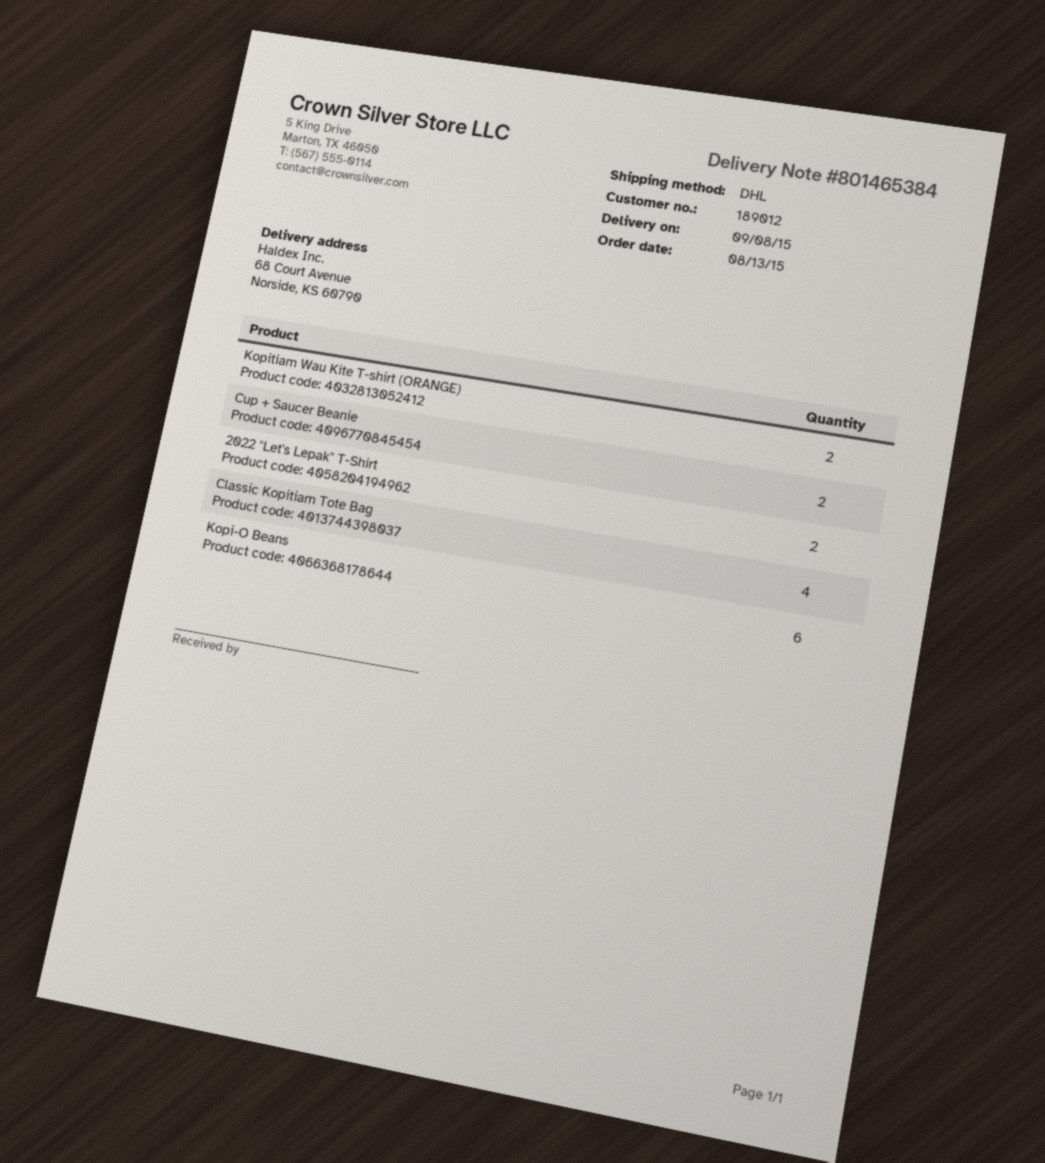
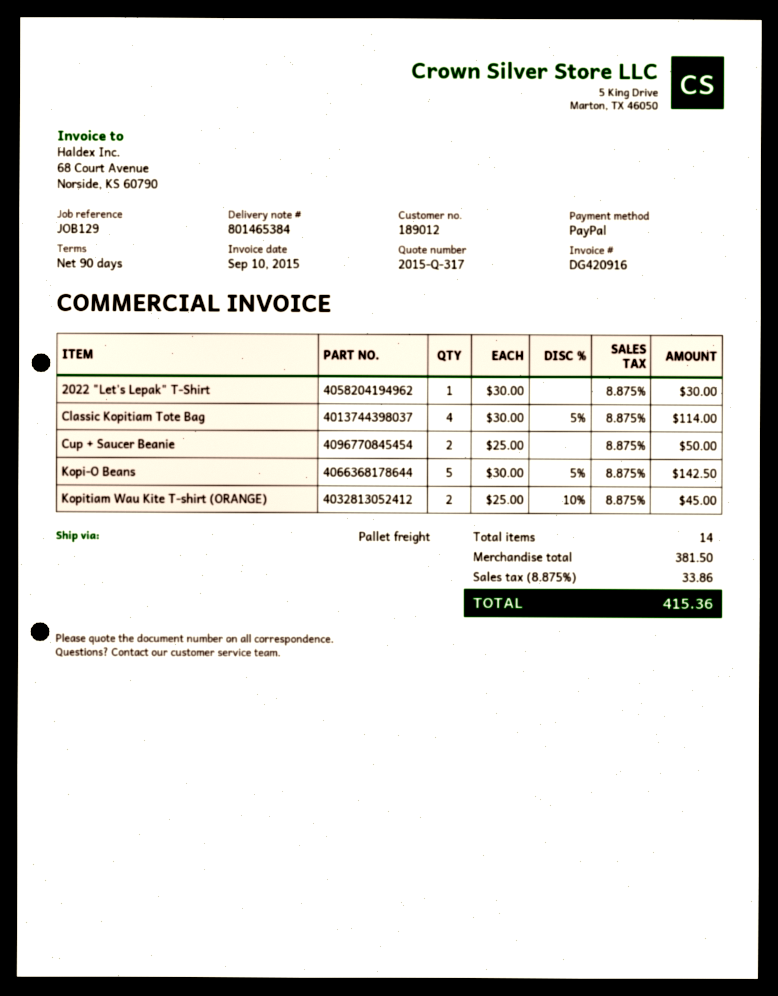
shipping method: DHL -> pallet freight
2022 "Let's Lepak" T-Shirt: 2 -> 1
Kopi-O Beans: 6 -> 5

